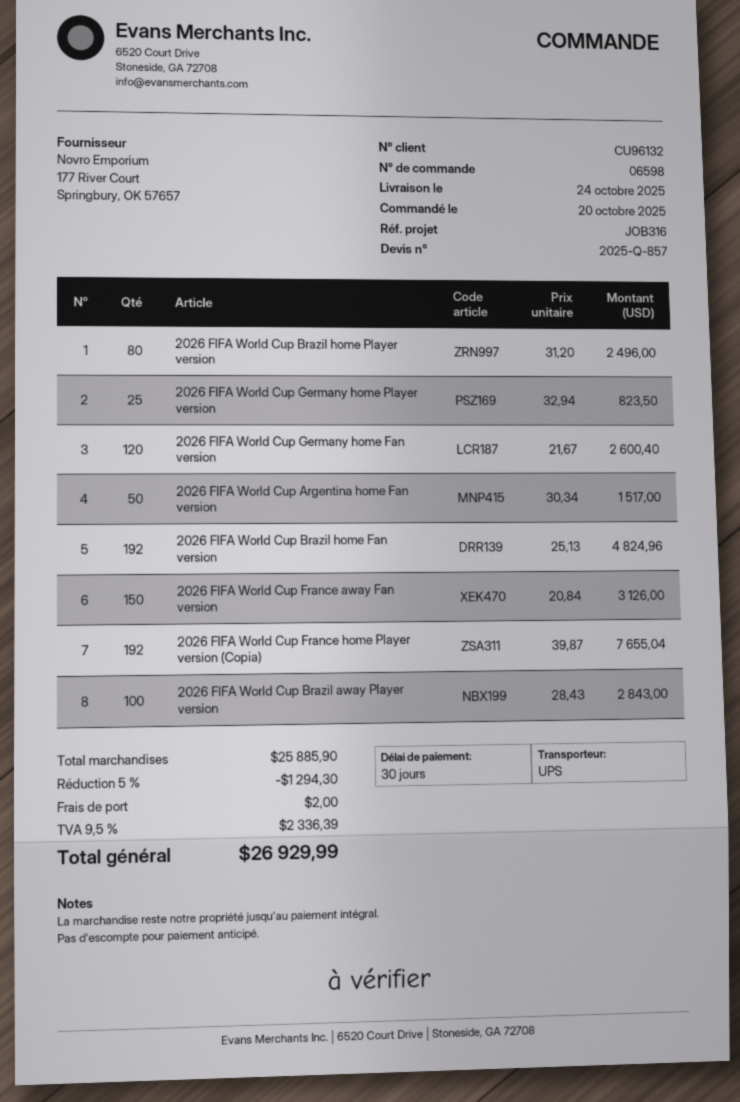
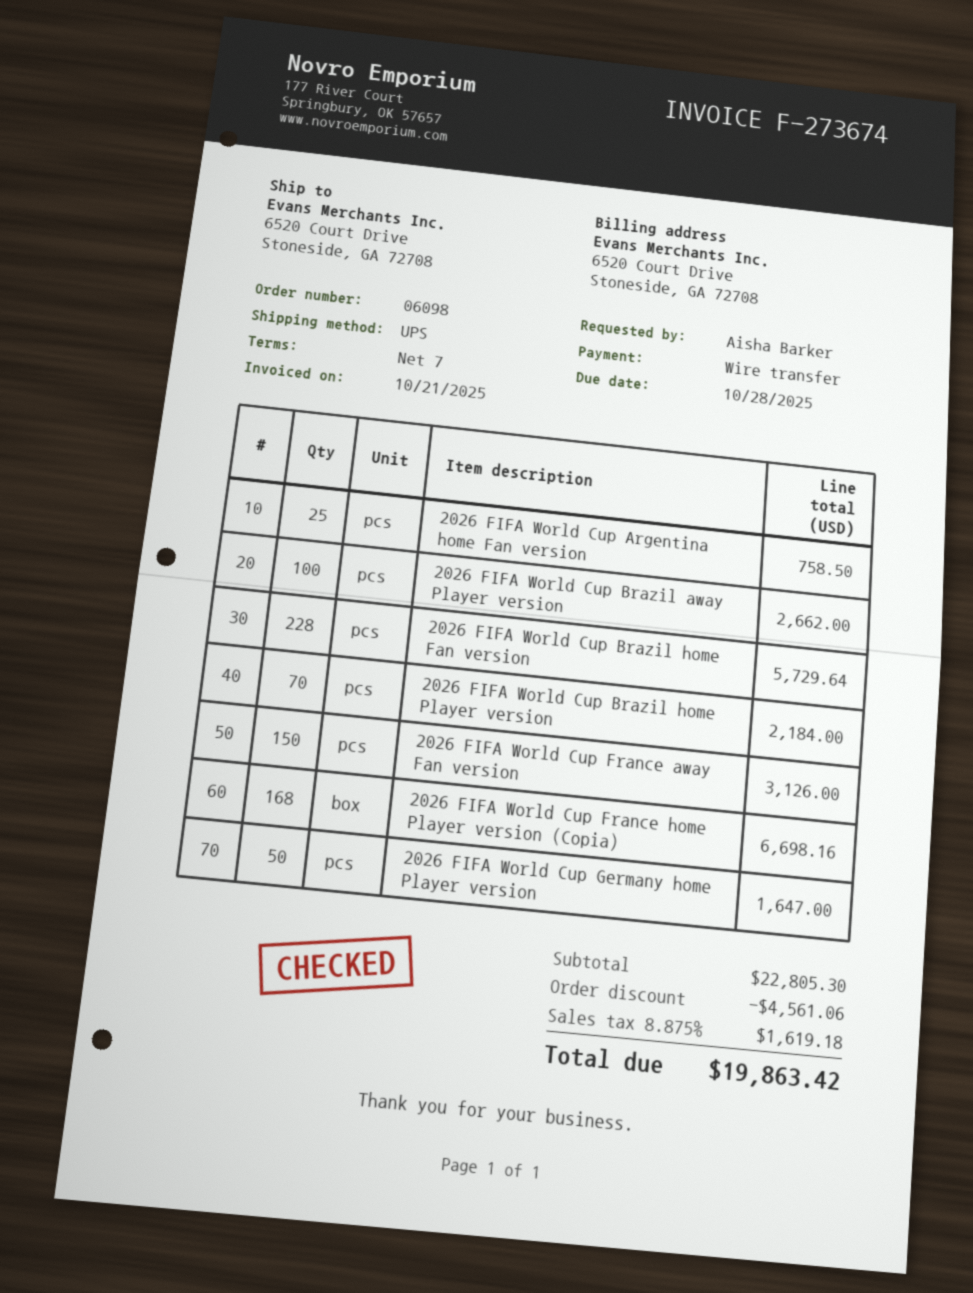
order number: 06598 -> 06098
payment terms: 30 days -> 7 days
2026 FIFA World Cup Brazil home Player version: 80 for 2496.00 -> 70 for 2184.00
2026 FIFA World Cup Germany home Player version: 25 for 823.50 -> 50 for 1647.00
2026 FIFA World Cup Germany home Fan version: 120 for 2600.40 -> none
2026 FIFA World Cup Argentina home Fan version: 50 for 1517.00 -> 25 for 758.50
2026 FIFA World Cup Brazil home Fan version: 192 for 4824.96 -> 228 for 5729.64
2026 FIFA World Cup France home Player version (Copia): 192 for 7655.04 -> 168 for 6698.16
2026 FIFA World Cup Brazil away Player version: 100 for 2843.00 -> 100 for 2662.00
subtotal: 25885.90 -> 22805.30
discount: 1294.30 -> 4561.06
shipping: 2.00 -> none
tax: 9.5% = 2336.39 -> 8.875% = 1619.18
total: 26929.99 -> 19863.42

